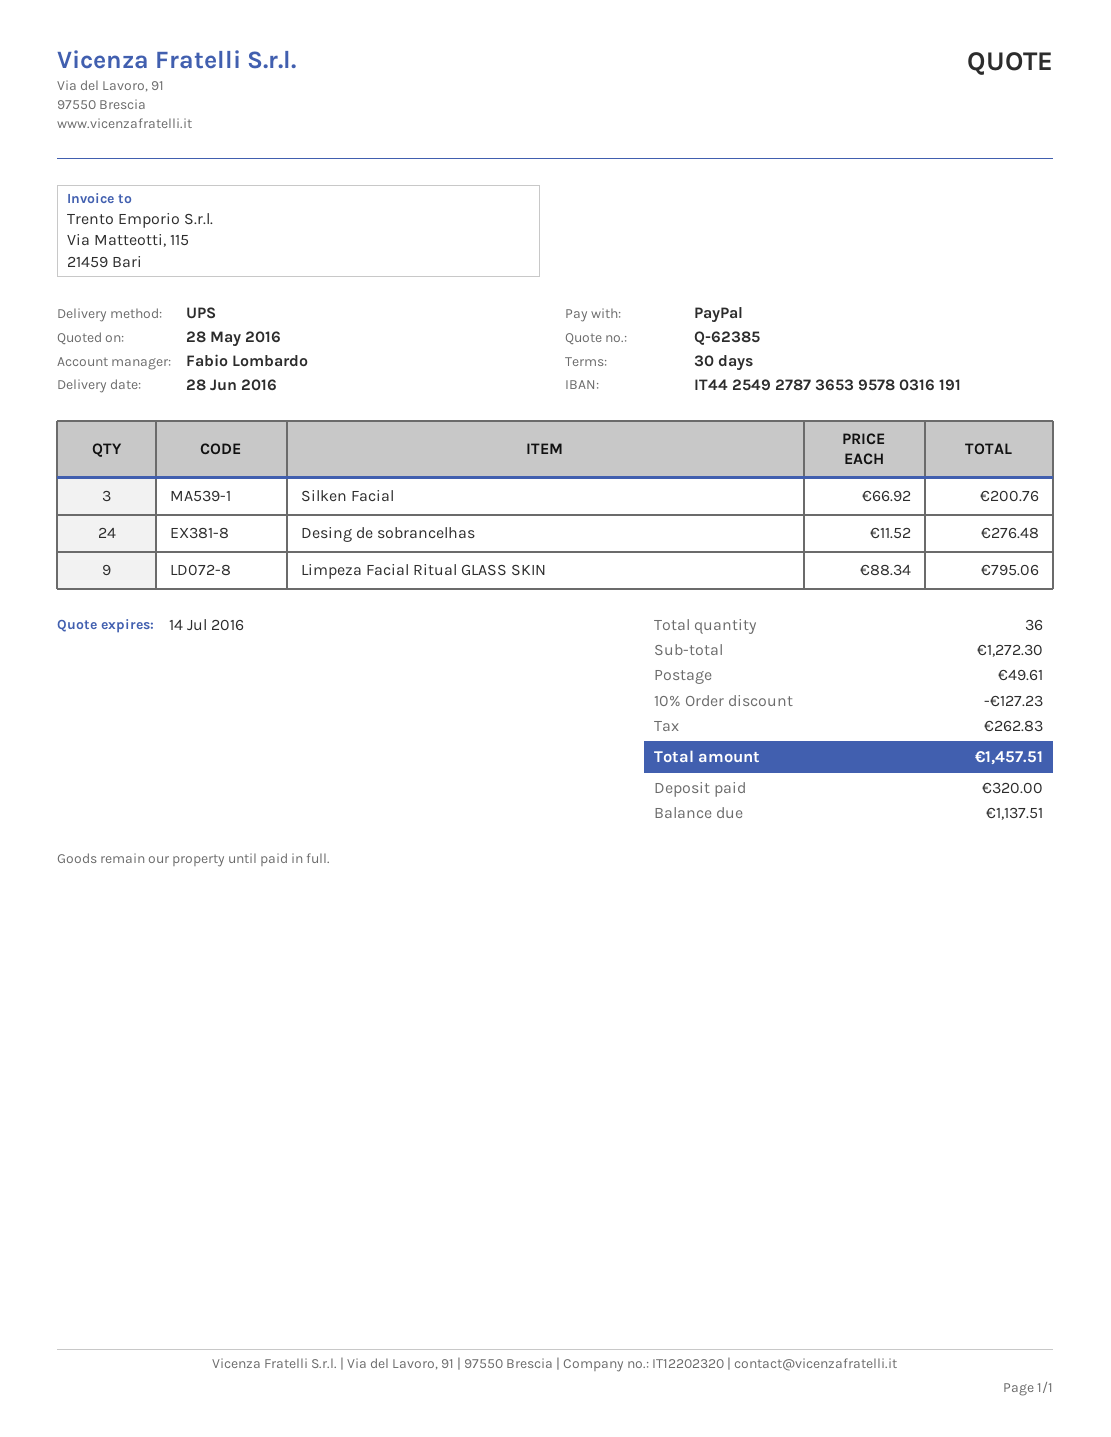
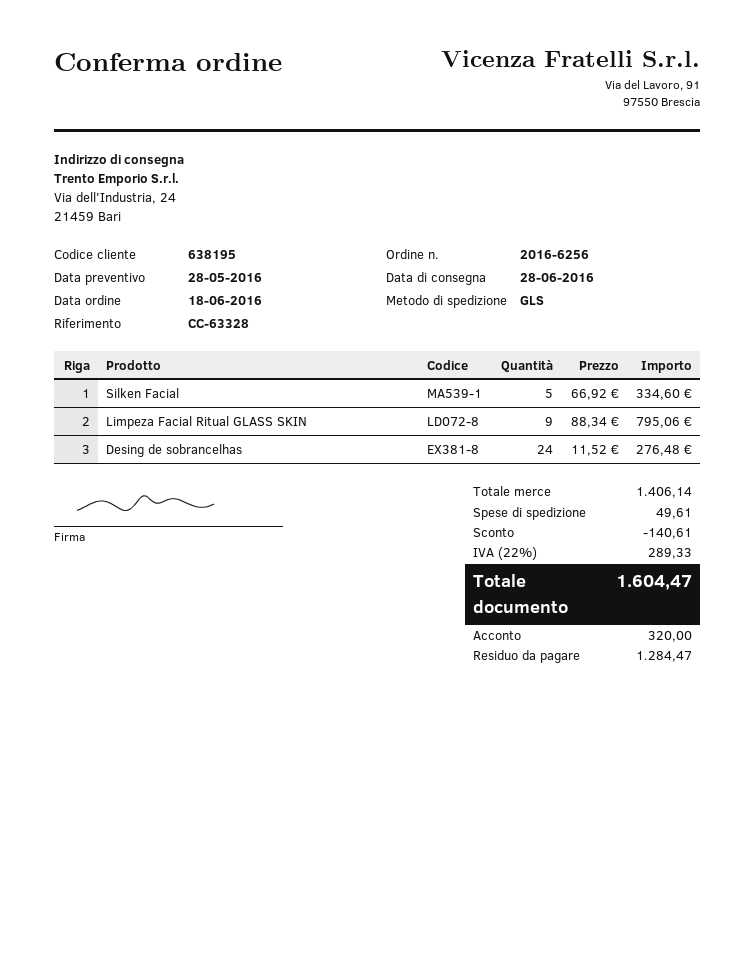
shipping method: UPS -> GLS
Silken Facial: 3 x 66.92 = 200.76 -> 5 x 66.92 = 334.60
subtotal: 1272.30 -> 1406.14
discount: 127.23 -> 140.61
tax: 262.83 -> 289.33
total: 1457.51 -> 1604.47
balance: 1137.51 -> 1284.47

